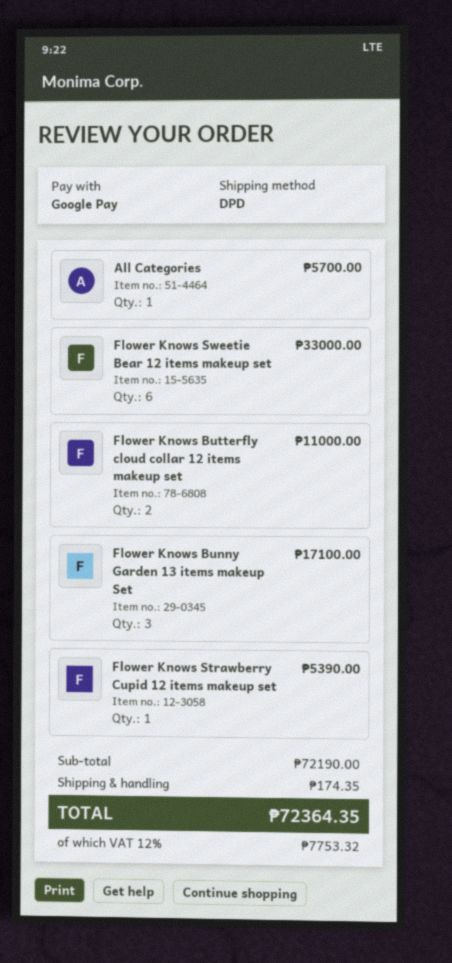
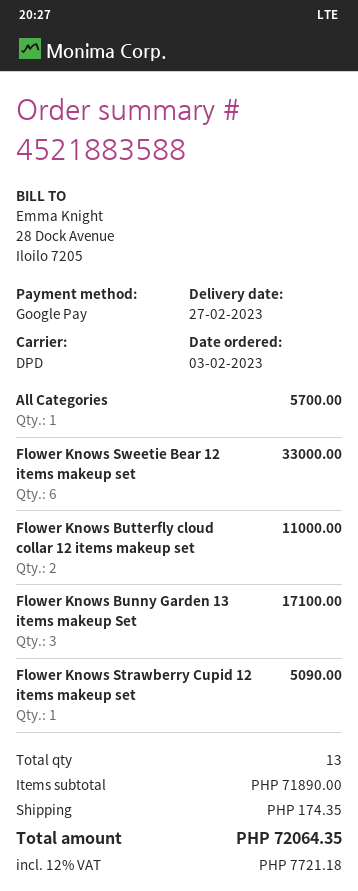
Flower Knows Strawberry Cupid 12 items makeup set: 1 for 5390.00 -> 1 for 5090.00
subtotal: 72190.00 -> 71890.00
tax: 12% = 7753.32 -> 12% = 7721.18
total: 72364.35 -> 72064.35

